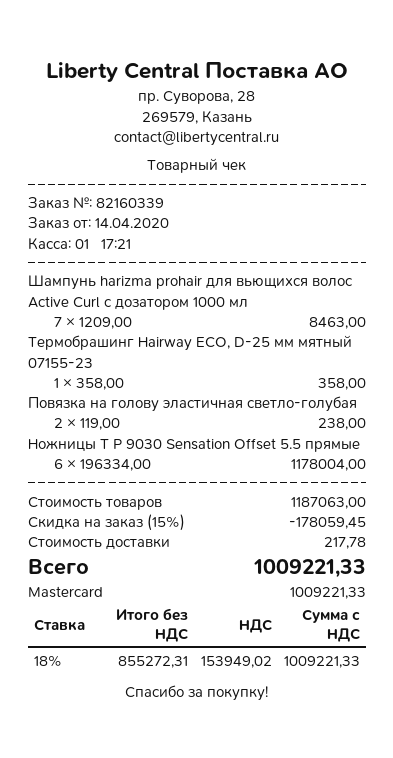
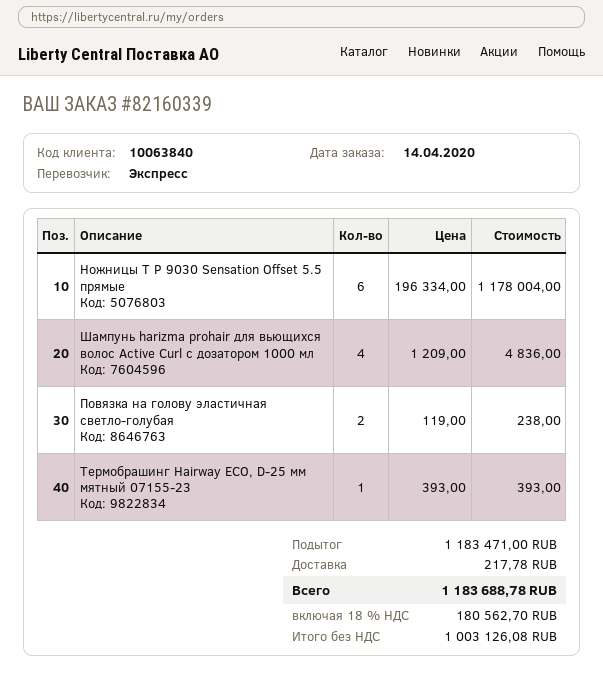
Шампунь harizma prohair для вьющихся волос Active Curl с дозатором 1000 мл: 7 x 1209.00 = 8463.00 -> 4 x 1209.00 = 4836.00
Термобрашинг Hairway ECO, D-25 мм мятный 07155-23: 1 x 358.00 = 358.00 -> 1 x 393.00 = 393.00
subtotal: 1187063.00 -> 1183471.00
discount: 15% = 178059.45 -> none
net: 855272.31 -> 1003126.08
tax: 18% = 153949.02 -> 18% = 180562.70
total: 1009221.33 -> 1183688.78

